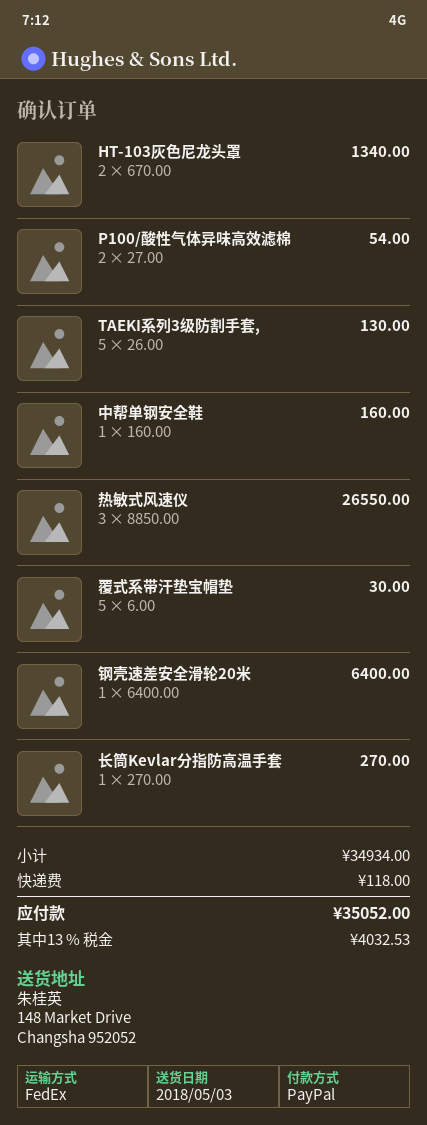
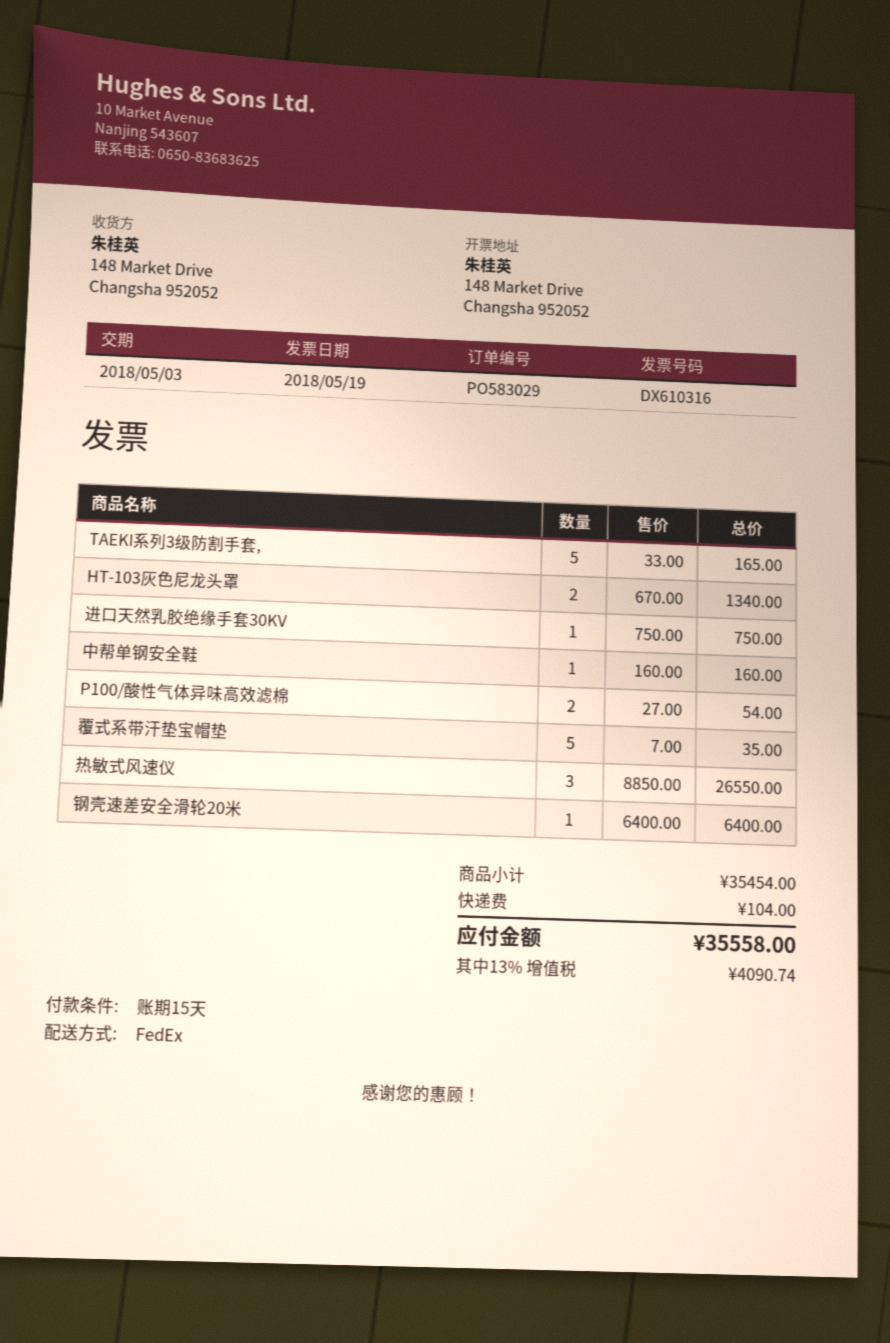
TAEKI系列3级防割手套,: 5 x 26.00 = 130.00 -> 5 x 33.00 = 165.00
覆式系带汗垫宝帽垫: 5 x 6.00 = 30.00 -> 5 x 7.00 = 35.00
长筒Kevlar分指防高温手套: 1 x 270.00 = 270.00 -> none
进口天然乳胶绝缘手套30KV: none -> 1 x 750.00 = 750.00
subtotal: 34934.00 -> 35454.00
shipping: 118.00 -> 104.00
tax: 13% = 4032.53 -> 13% = 4090.74
total: 35052.00 -> 35558.00

